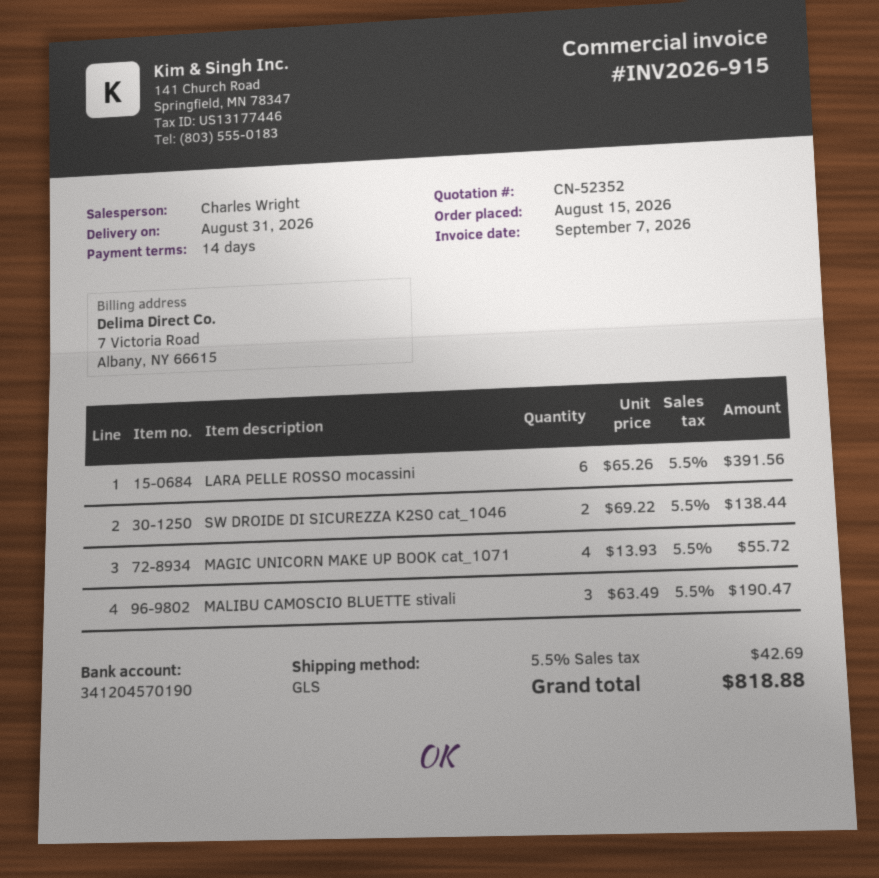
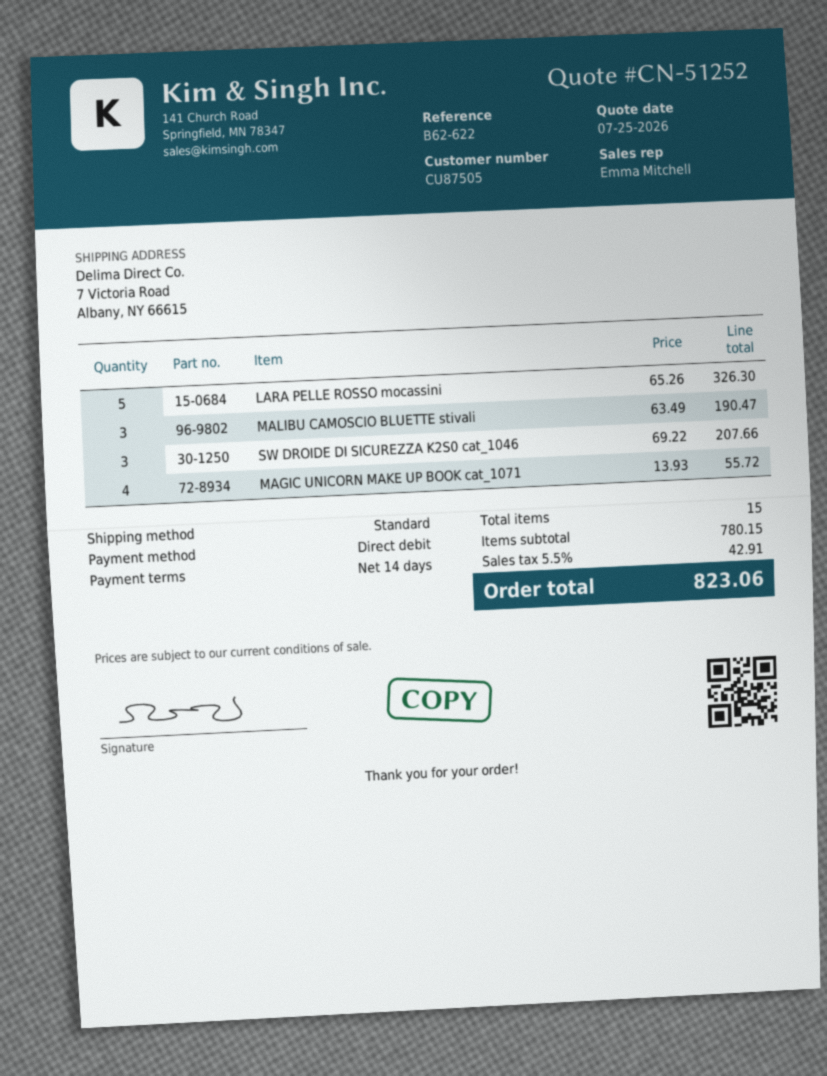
quote number: CN-52352 -> CN-51252
sales rep: Charles Wright -> Emma Mitchell
shipping method: GLS -> standard
LARA PELLE ROSSO mocassini: 6 x 65.26 = 391.56 -> 5 x 65.26 = 326.30
SW DROIDE DI SICUREZZA K2S0 cat_1046: 2 x 69.22 = 138.44 -> 3 x 69.22 = 207.66
tax: 5.5% = 42.69 -> 5.5% = 42.91
total: 818.88 -> 823.06

